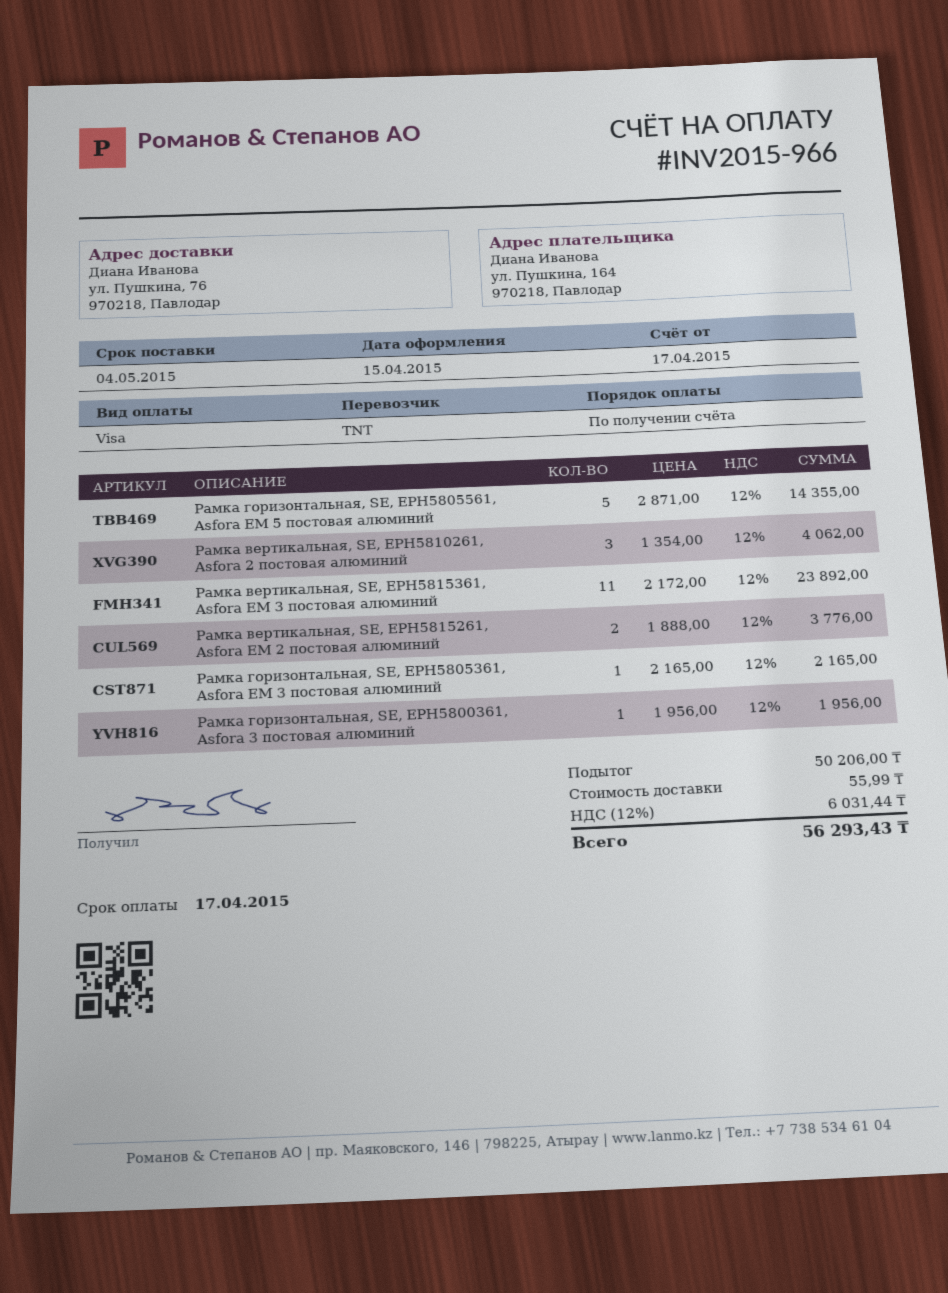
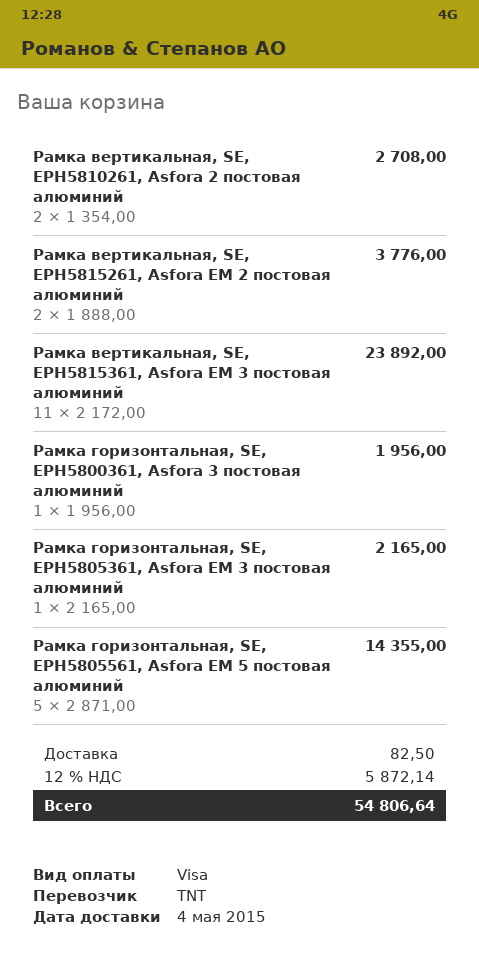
Рамка вертикальная, SE, EPH5810261, Asfora 2 постовая алюминий: 3 x 1354.00 = 4062.00 -> 2 x 1354.00 = 2708.00
shipping: 55.99 -> 82.50
tax: 12% = 6031.44 -> 12% = 5872.14
total: 56293.43 -> 54806.64

